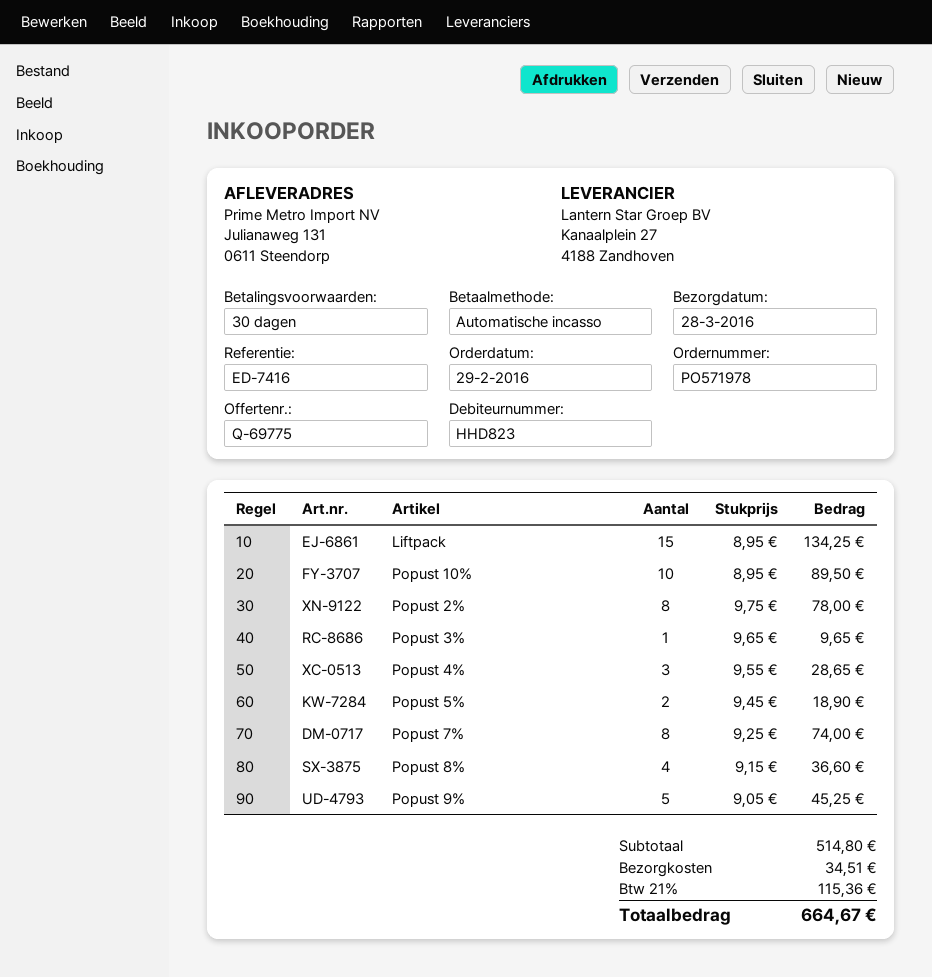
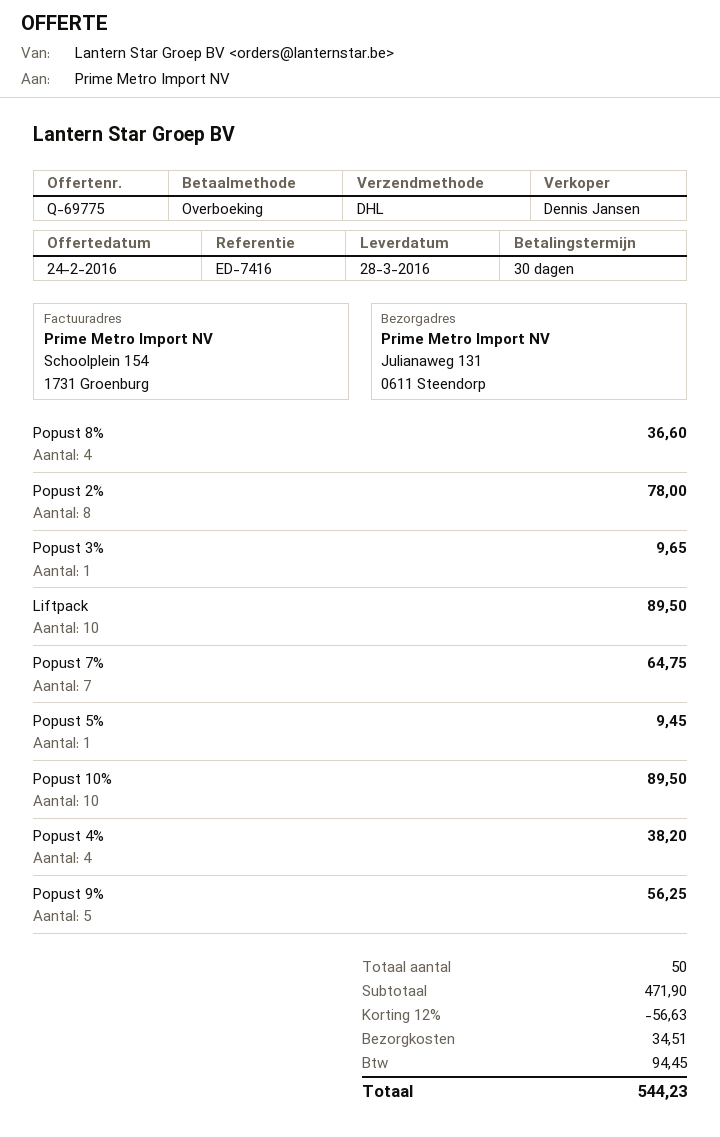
payment method: direct debit -> bank transfer
Liftpack: 15 for 134.25 -> 10 for 89.50
Popust 4%: 3 for 28.65 -> 4 for 38.20
Popust 5%: 2 for 18.90 -> 1 for 9.45
Popust 7%: 8 for 74.00 -> 7 for 64.75
Popust 9%: 5 for 45.25 -> 5 for 56.25
subtotal: 514.80 -> 471.90
discount: none -> 12% = 56.63
tax: 115.36 -> 94.45
total: 664.67 -> 544.23

